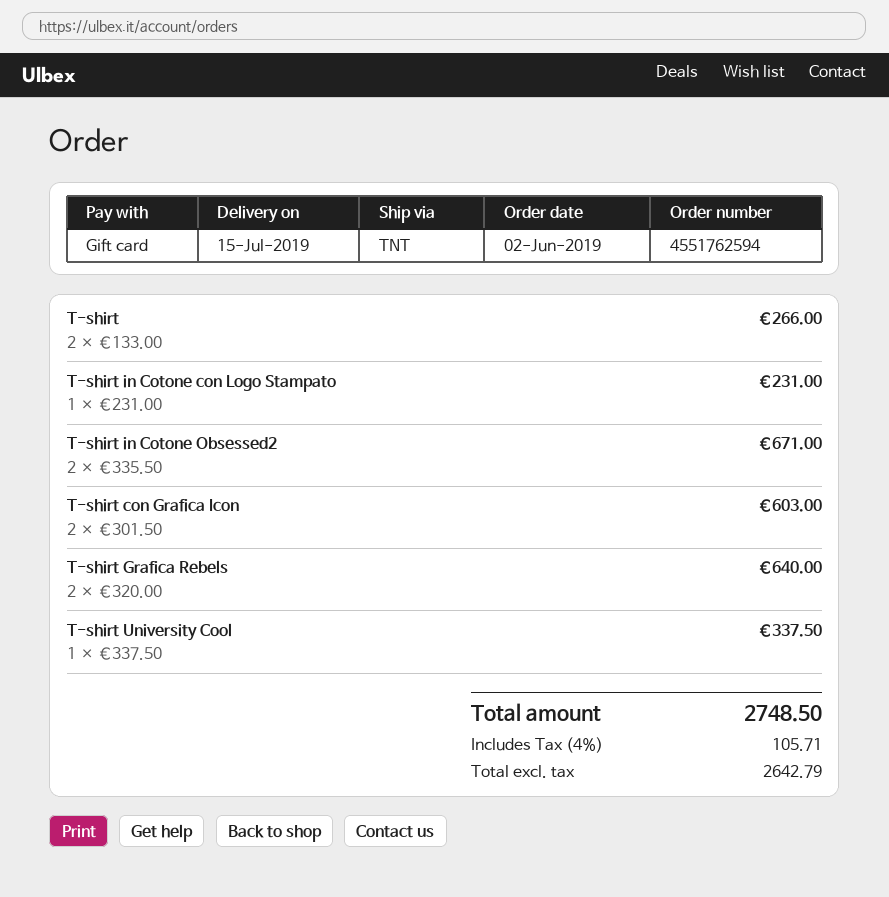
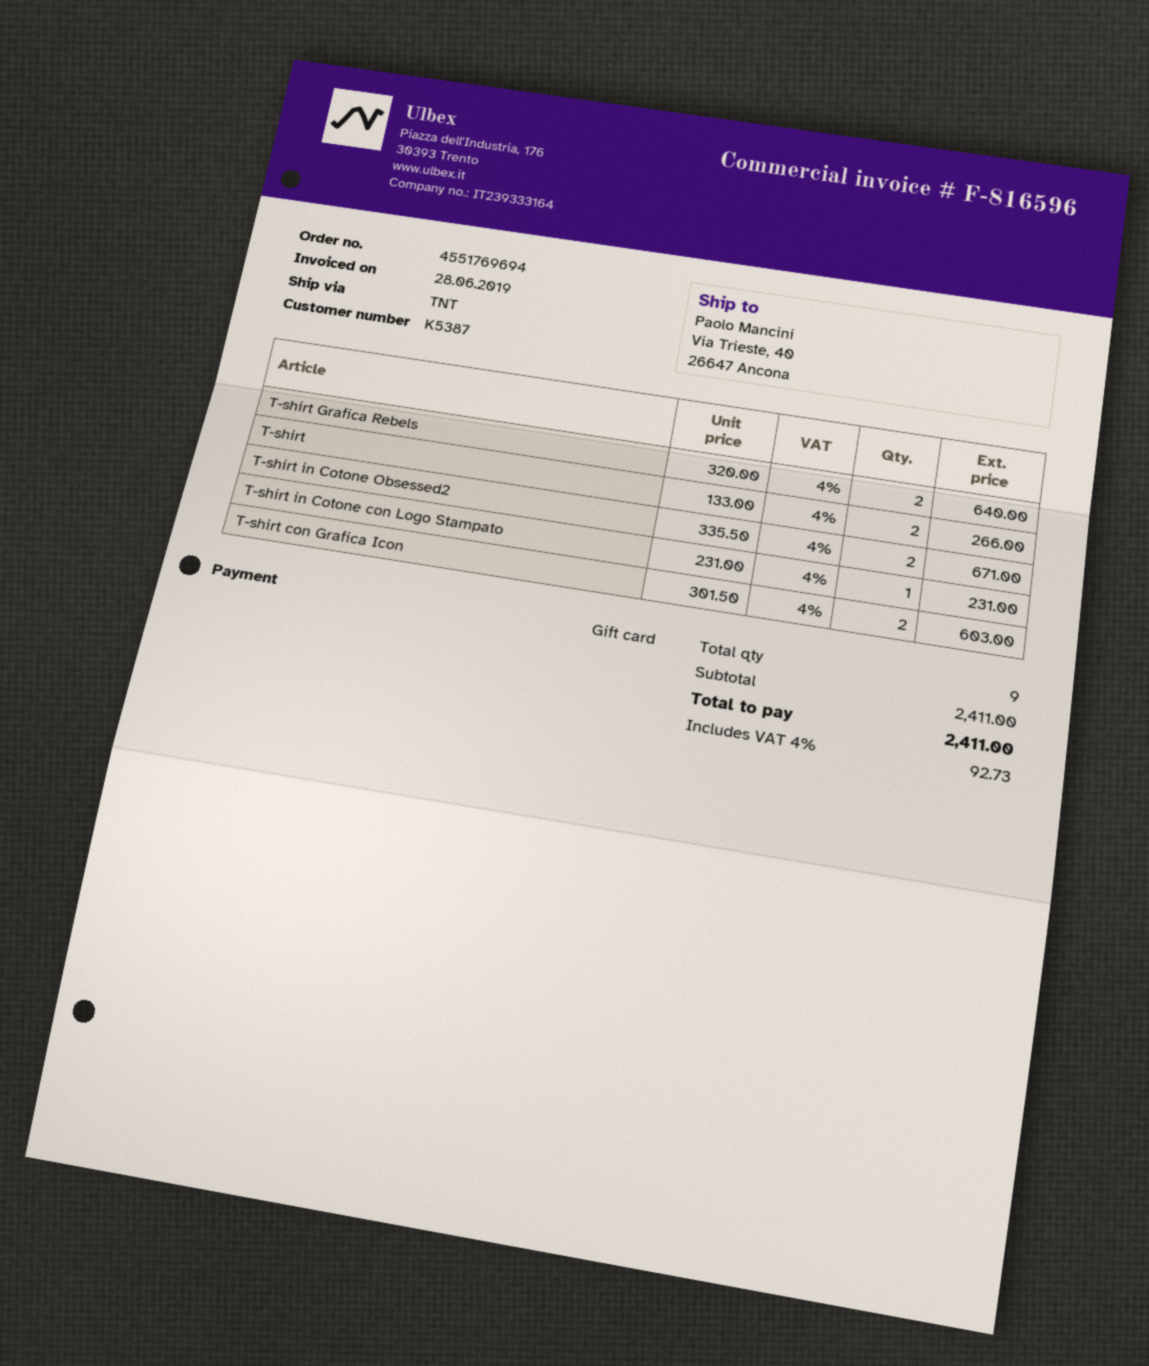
order number: 4551762594 -> 4551769694
T-shirt University Cool: 1 x 337.50 = 337.50 -> none
tax: 4% = 105.71 -> 4% = 92.73
total: 2748.50 -> 2411.00

